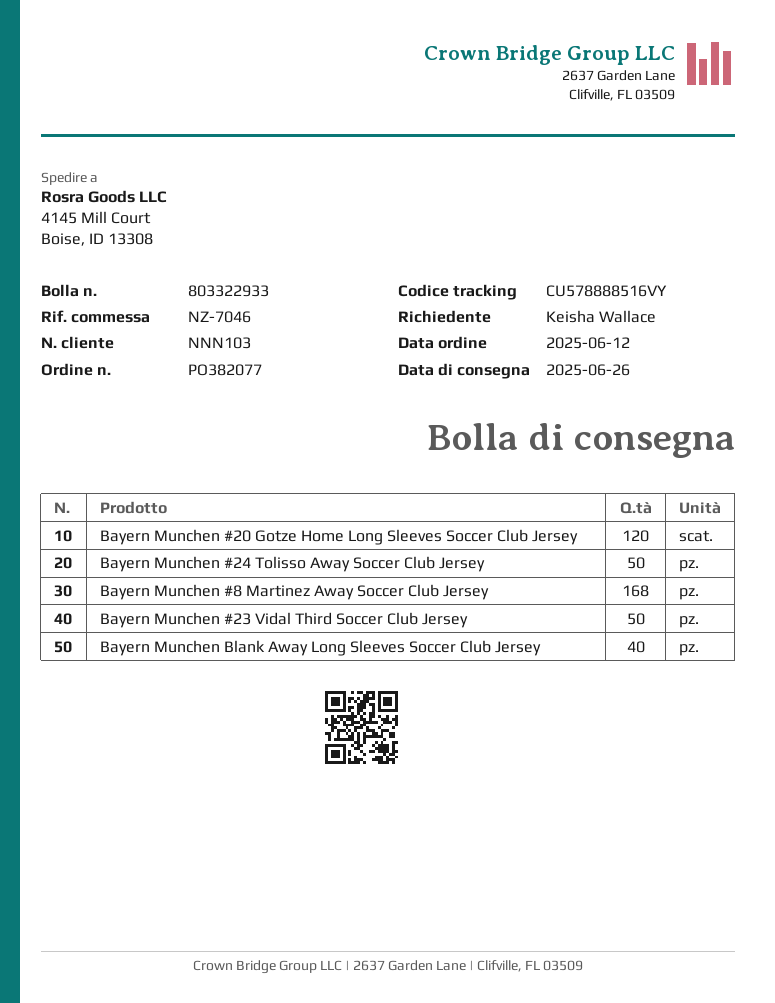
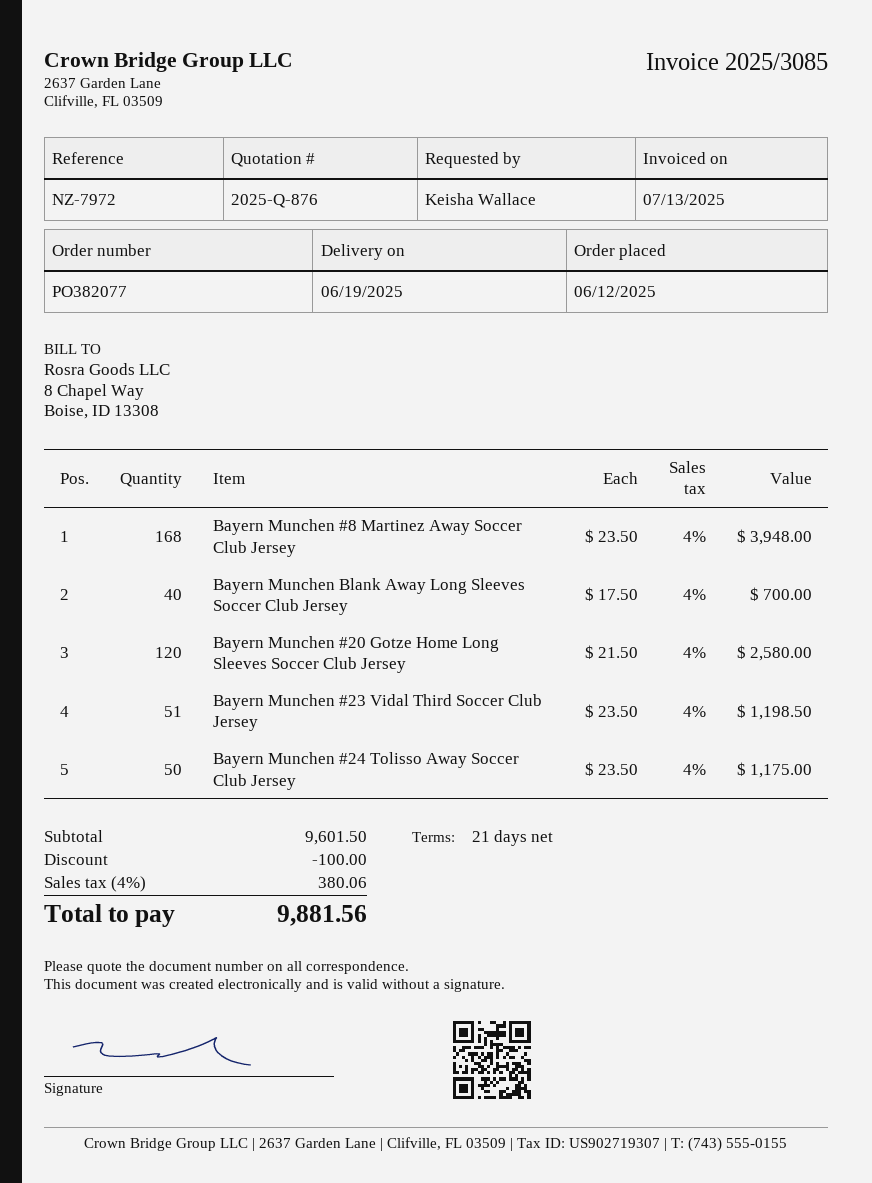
delivery date: 2025-06-26 -> 2025-06-19
reference: NZ-7046 -> NZ-7972
Bayern Munchen #23 Vidal Third Soccer Club Jersey: 50 -> 51

